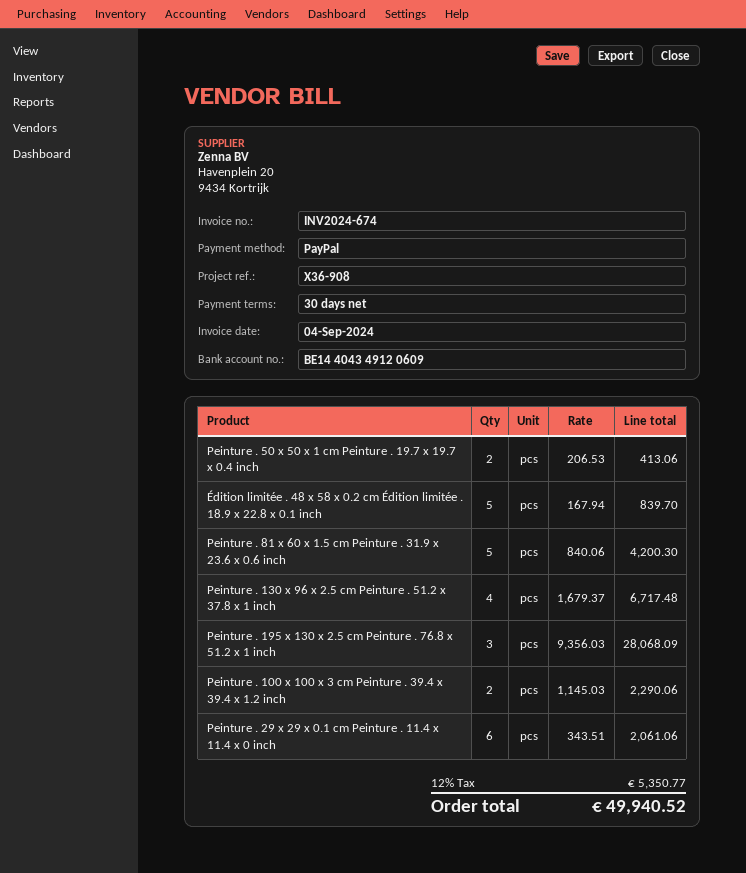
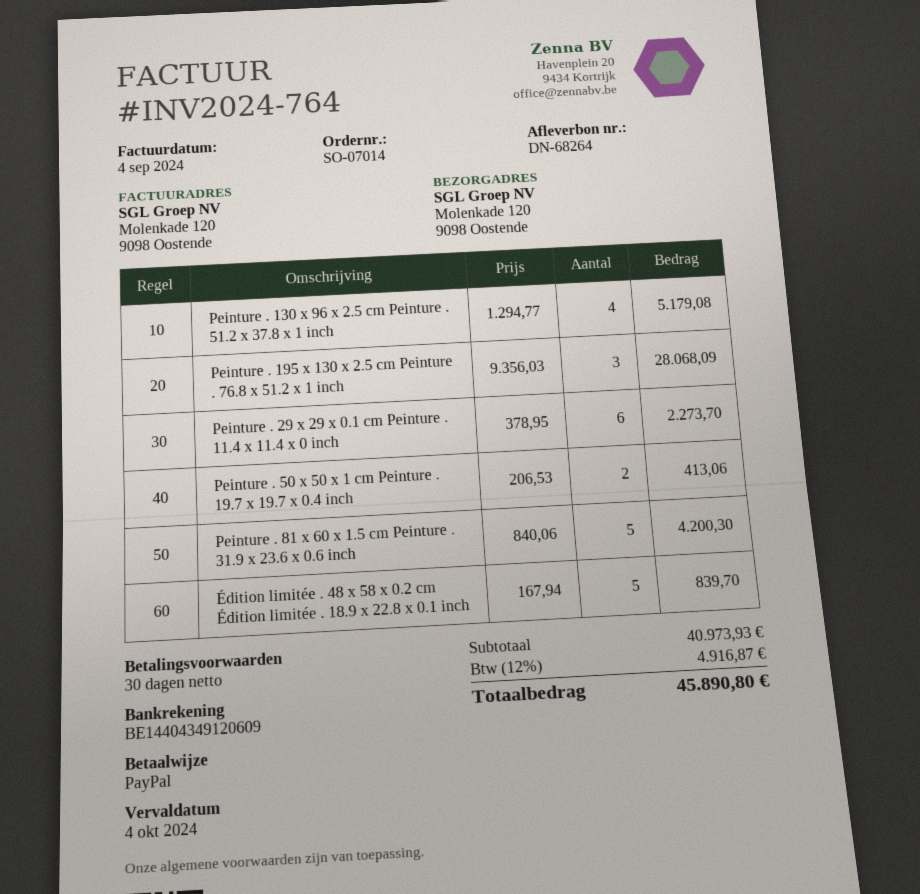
invoice number: INV2024-674 -> INV2024-764
Peinture . 130 x 96 x 2.5 cm Peinture . 51.2 x 37.8 x 1 inch: 4 x 1679.37 = 6717.48 -> 4 x 1294.77 = 5179.08
Peinture . 100 x 100 x 3 cm Peinture . 39.4 x 39.4 x 1.2 inch: 2 x 1145.03 = 2290.06 -> none
Peinture . 29 x 29 x 0.1 cm Peinture . 11.4 x 11.4 x 0 inch: 6 x 343.51 = 2061.06 -> 6 x 378.95 = 2273.70
tax: 12% = 5350.77 -> 12% = 4916.87
total: 49940.52 -> 45890.80

